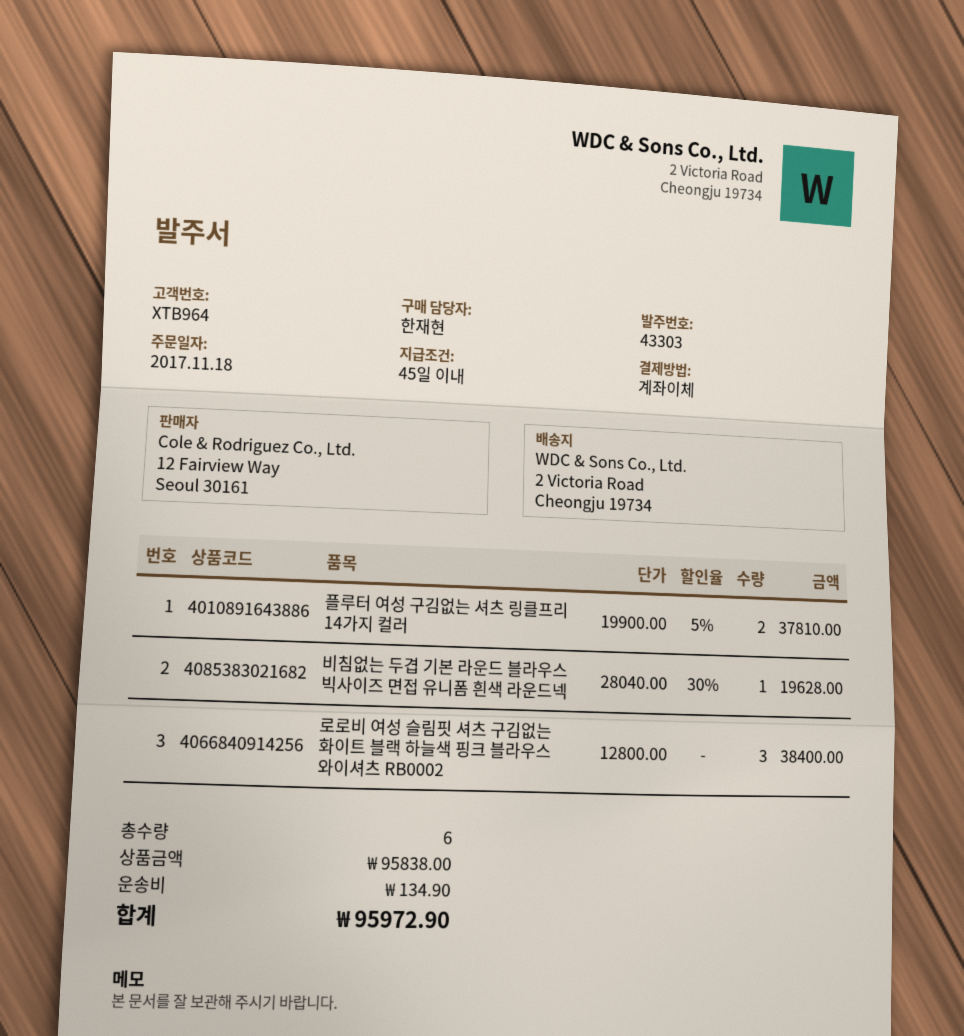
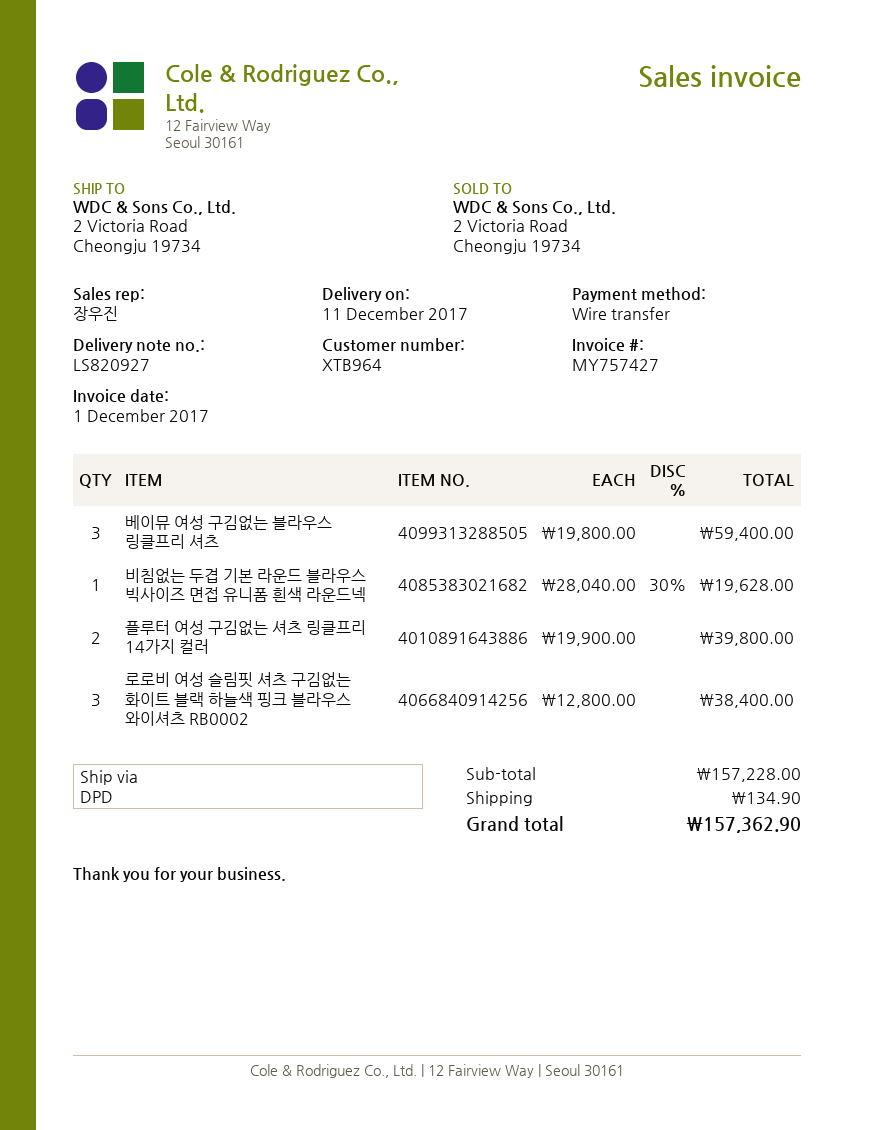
플루터 여성 구김없는 셔츠 링클프리 14가지 컬러: 2 x 19900.00 - 5% = 37810.00 -> 2 x 19900.00 = 39800.00
베이뮤 여성 구김없는 블라우스 링클프리 셔츠: none -> 3 x 19800.00 = 59400.00
subtotal: 95838.00 -> 157228.00
total: 95972.90 -> 157362.90

